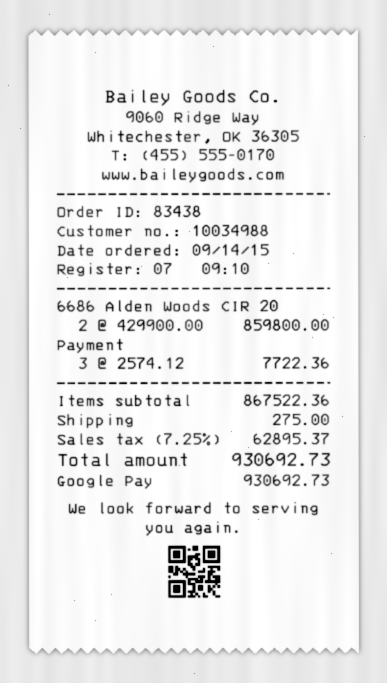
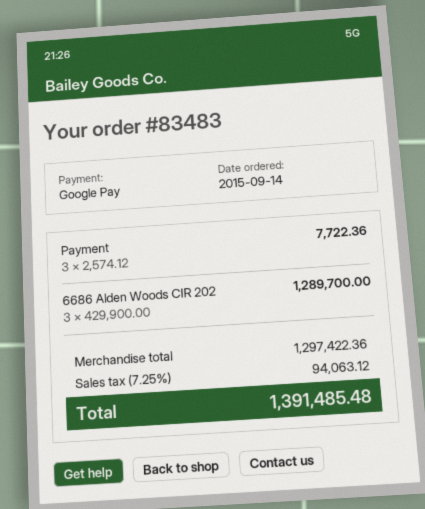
order number: 83438 -> 83483
6686 Alden Woods CIR 20: 2 x 429900.00 = 859800.00 -> 3 x 429900.00 = 1289700.00
subtotal: 867522.36 -> 1297422.36
shipping: 275.00 -> none
tax: 7.25% = 62895.37 -> 7.25% = 94063.12
total: 930692.73 -> 1391485.48

